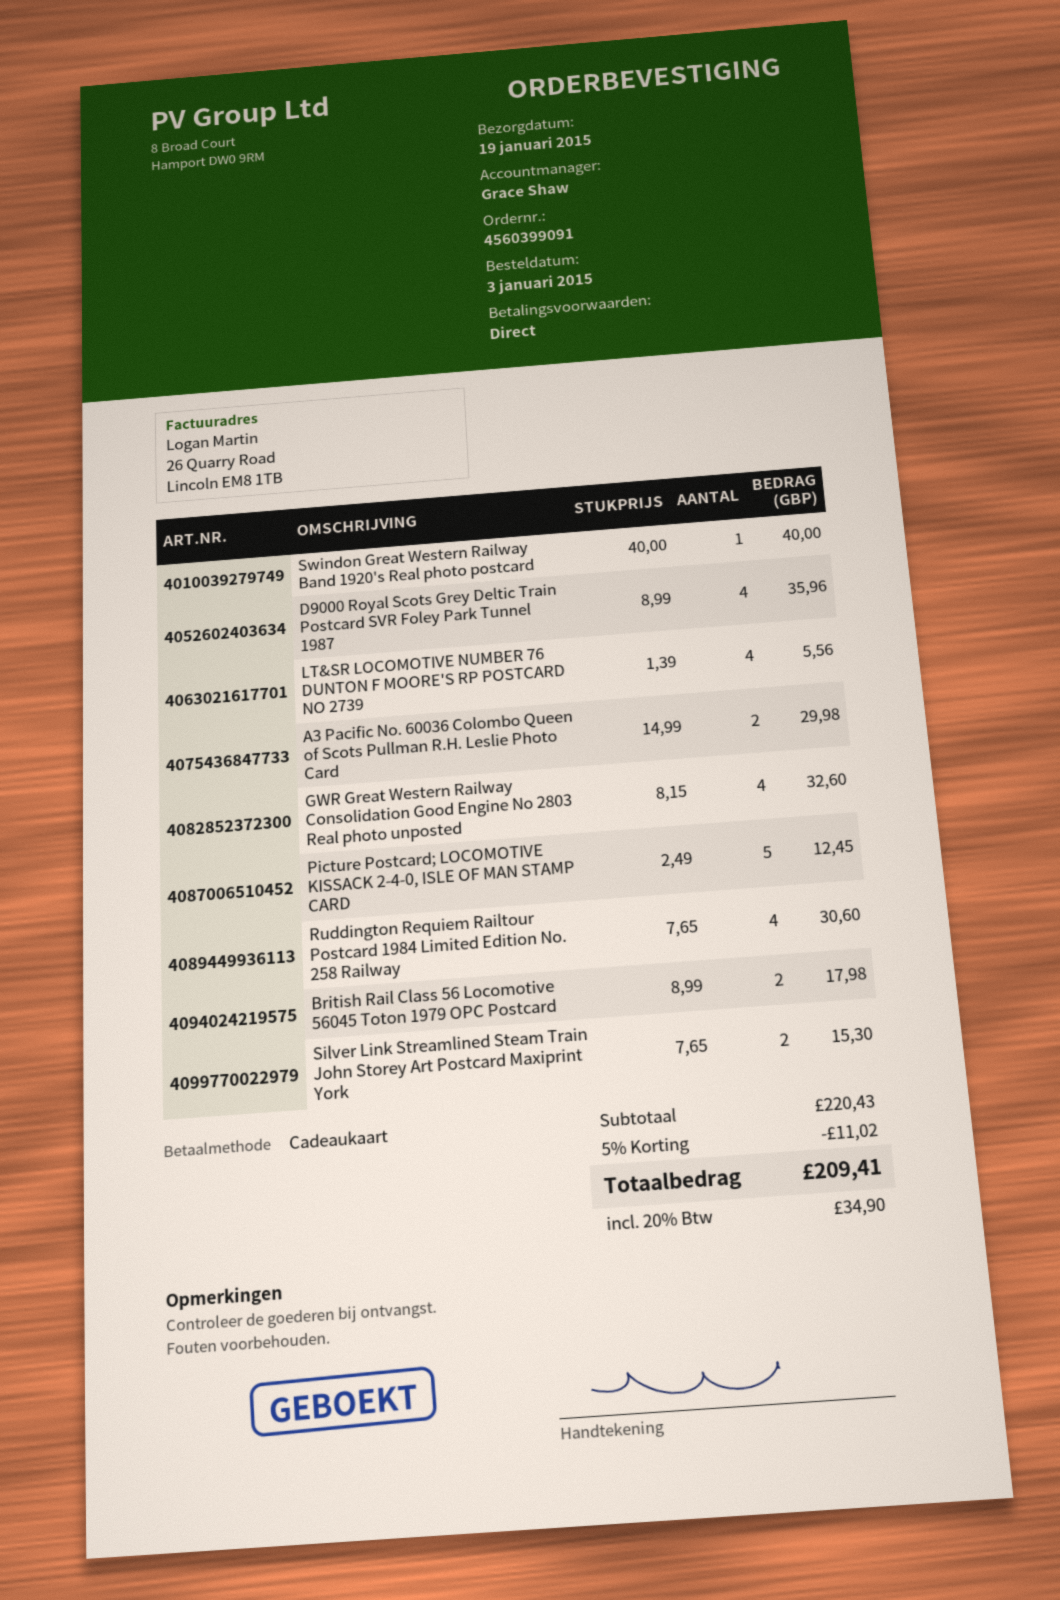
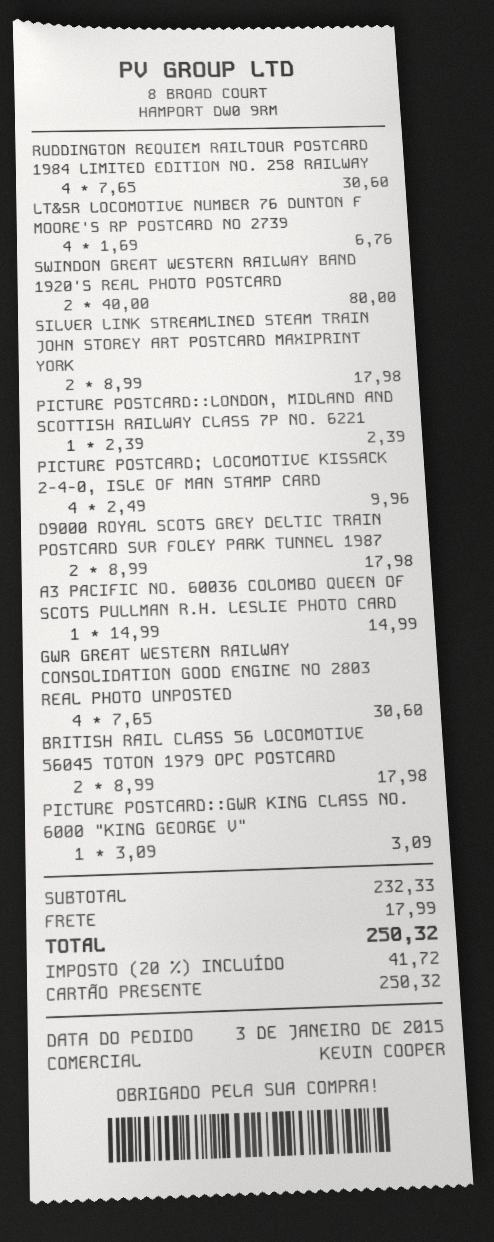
sales rep: Grace Shaw -> KEVIN COOPER
Swindon Great Western Railway Band 1920's Real photo postcard: 1 x 40.00 = 40.00 -> 2 x 40.00 = 80.00
D9000 Royal Scots Grey Deltic Train Postcard SVR Foley Park Tunnel 1987: 4 x 8.99 = 35.96 -> 2 x 8.99 = 17.98
LT&SR LOCOMOTIVE NUMBER 76 DUNTON F MOORE'S RP POSTCARD NO 2739: 4 x 1.39 = 5.56 -> 4 x 1.69 = 6.76
A3 Pacific No. 60036 Colombo Queen of Scots Pullman R.H. Leslie Photo Card: 2 x 14.99 = 29.98 -> 1 x 14.99 = 14.99
GWR Great Western Railway Consolidation Good Engine No 2803 Real photo unposted: 4 x 8.15 = 32.60 -> 4 x 7.65 = 30.60
Picture Postcard; LOCOMOTIVE KISSACK 2-4-0, ISLE OF MAN STAMP CARD: 5 x 2.49 = 12.45 -> 4 x 2.49 = 9.96
Silver Link Streamlined Steam Train John Storey Art Postcard Maxiprint York: 2 x 7.65 = 15.30 -> 2 x 8.99 = 17.98
PICTURE POSTCARD::LONDON, MIDLAND AND SCOTTISH RAILWAY CLASS 7P NO. 6221: none -> 1 x 2.39 = 2.39
PICTURE POSTCARD::GWR KING CLASS NO. 6000 "KING GEORGE V": none -> 1 x 3.09 = 3.09
subtotal: 220.43 -> 232.33
discount: 5% = 11.02 -> none
shipping: none -> 17.99
tax: 20% = 34.90 -> 20% = 41.72
total: 209.41 -> 250.32

